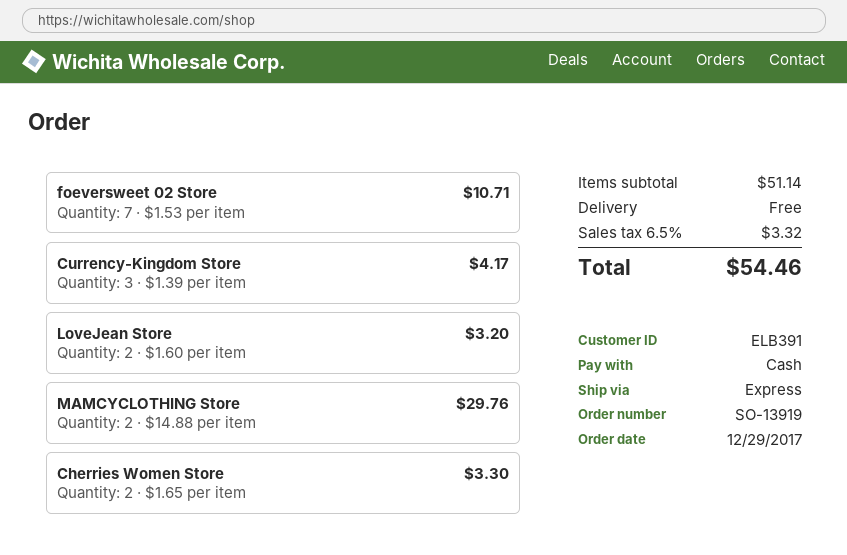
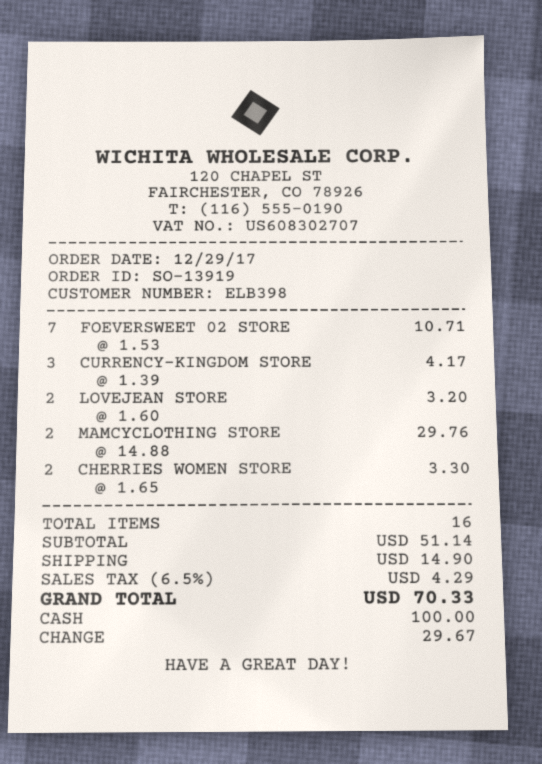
customer number: ELB391 -> ELB398
shipping: 0.00 -> 14.90
tax: 6.5% = 3.32 -> 6.5% = 4.29
total: 54.46 -> 70.33

